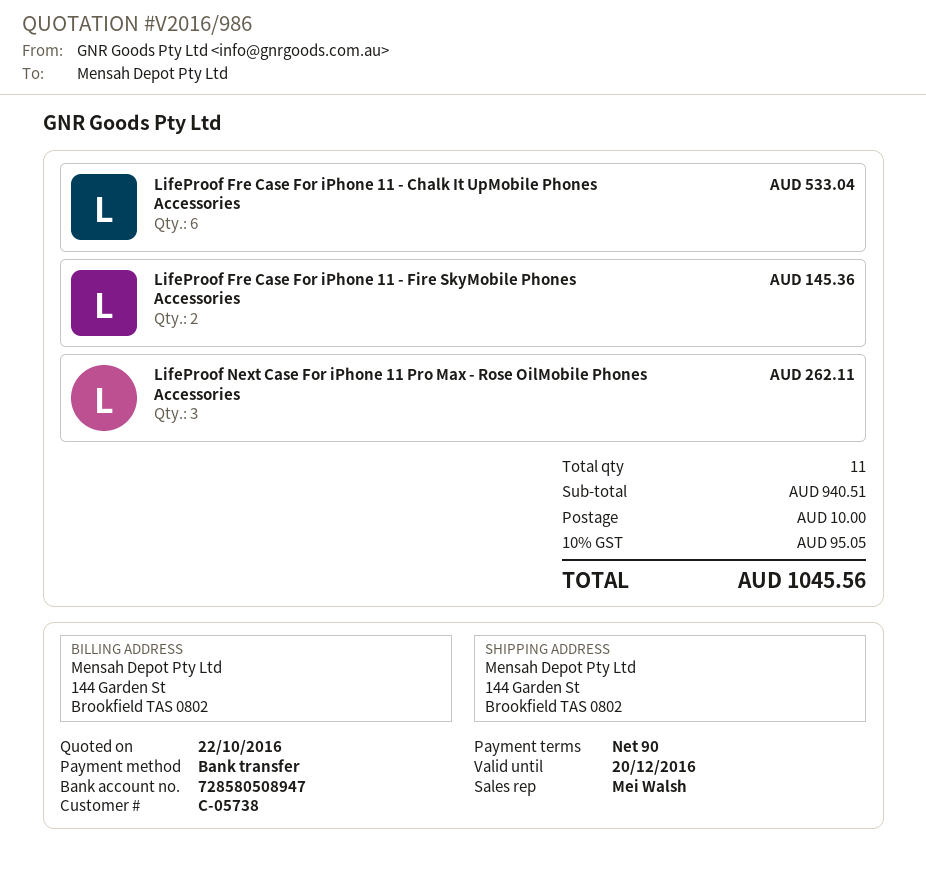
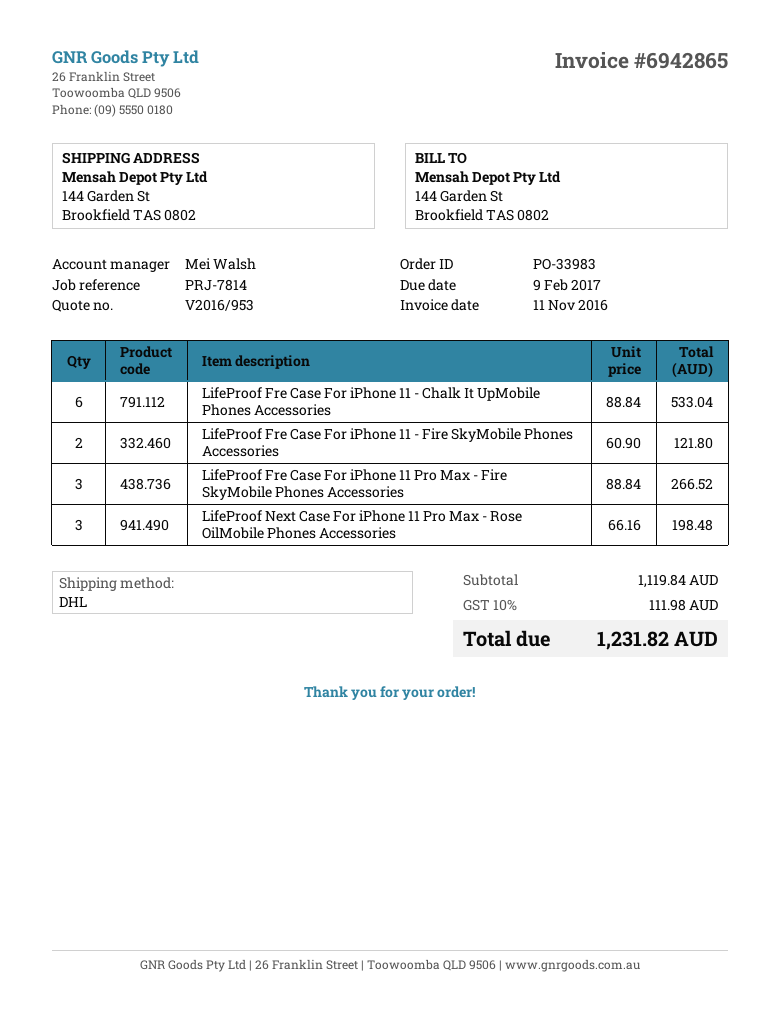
quote number: V2016/986 -> V2016/953
LifeProof Fre Case For iPhone 11 - Fire SkyMobile Phones Accessories: 2 for 145.36 -> 2 for 121.80
LifeProof Next Case For iPhone 11 Pro Max - Rose OilMobile Phones Accessories: 3 for 262.11 -> 3 for 198.48
LifeProof Fre Case For iPhone 11 Pro Max - Fire SkyMobile Phones Accessories: none -> 3 for 266.52
subtotal: 940.51 -> 1119.84
shipping: 10.00 -> none
tax: 10% = 95.05 -> 10% = 111.98
total: 1045.56 -> 1231.82

